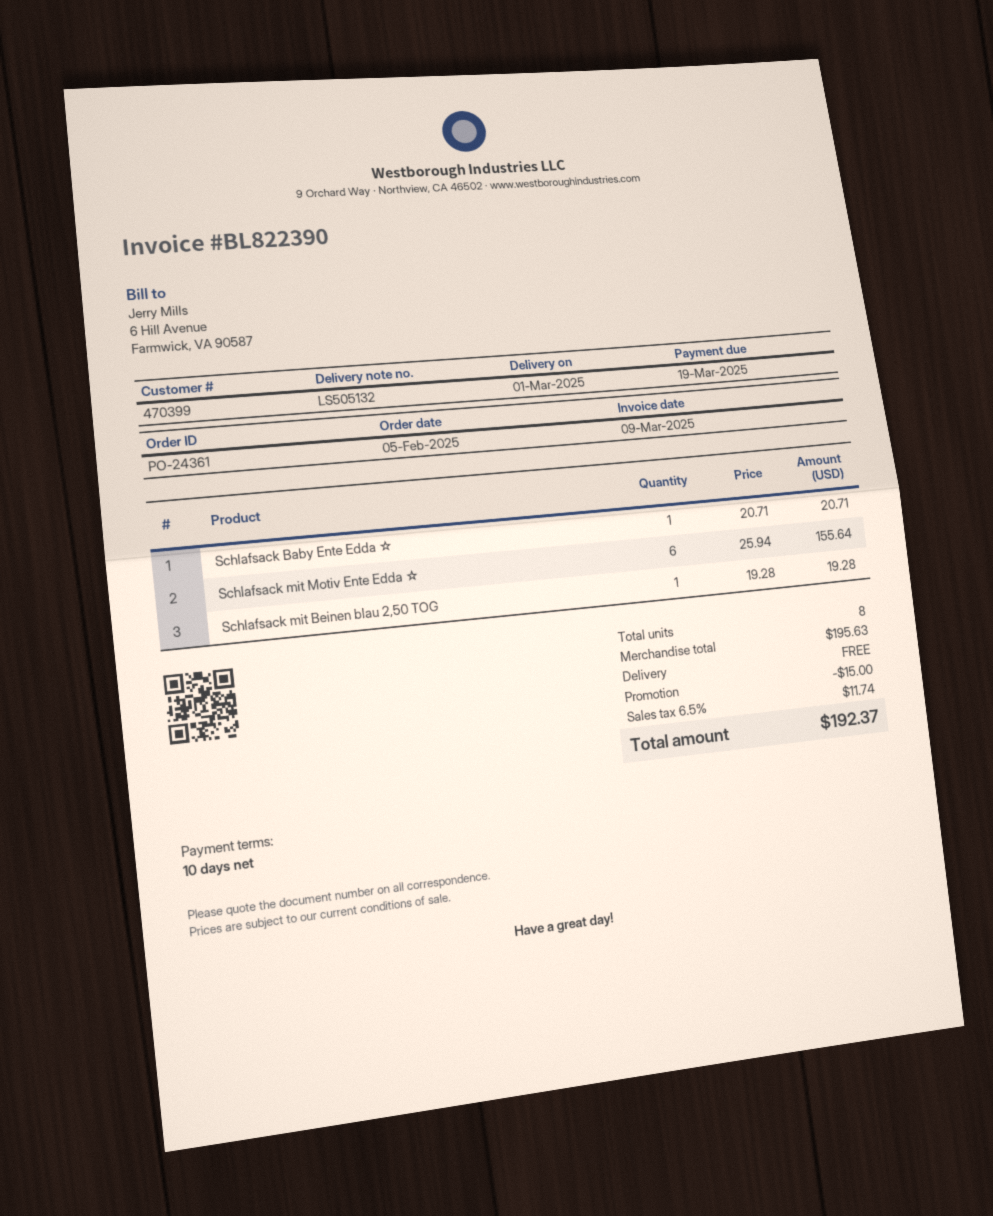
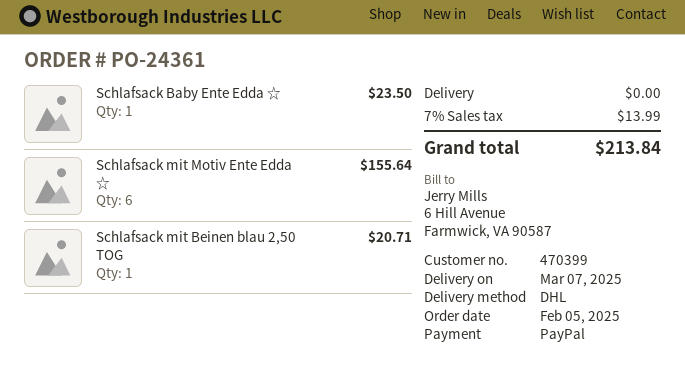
delivery date: 2025-03-01 -> 2025-03-07
Schlafsack Baby Ente Edda ☆: 1 for 20.71 -> 1 for 23.50
Schlafsack mit Beinen blau 2,50 TOG: 1 for 19.28 -> 1 for 20.71
discount: 15.00 -> none
tax: 6.5% = 11.74 -> 7% = 13.99
total: 192.37 -> 213.84

